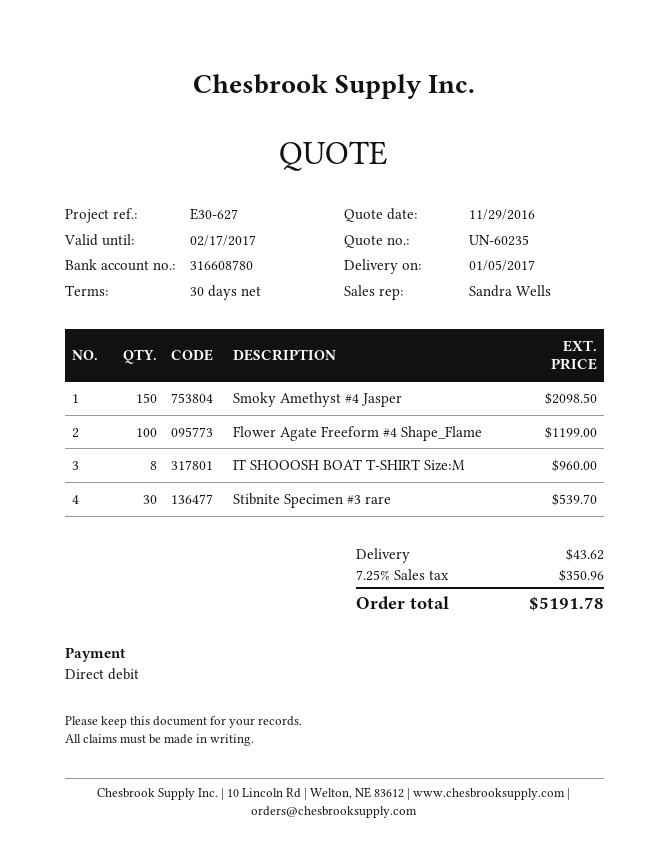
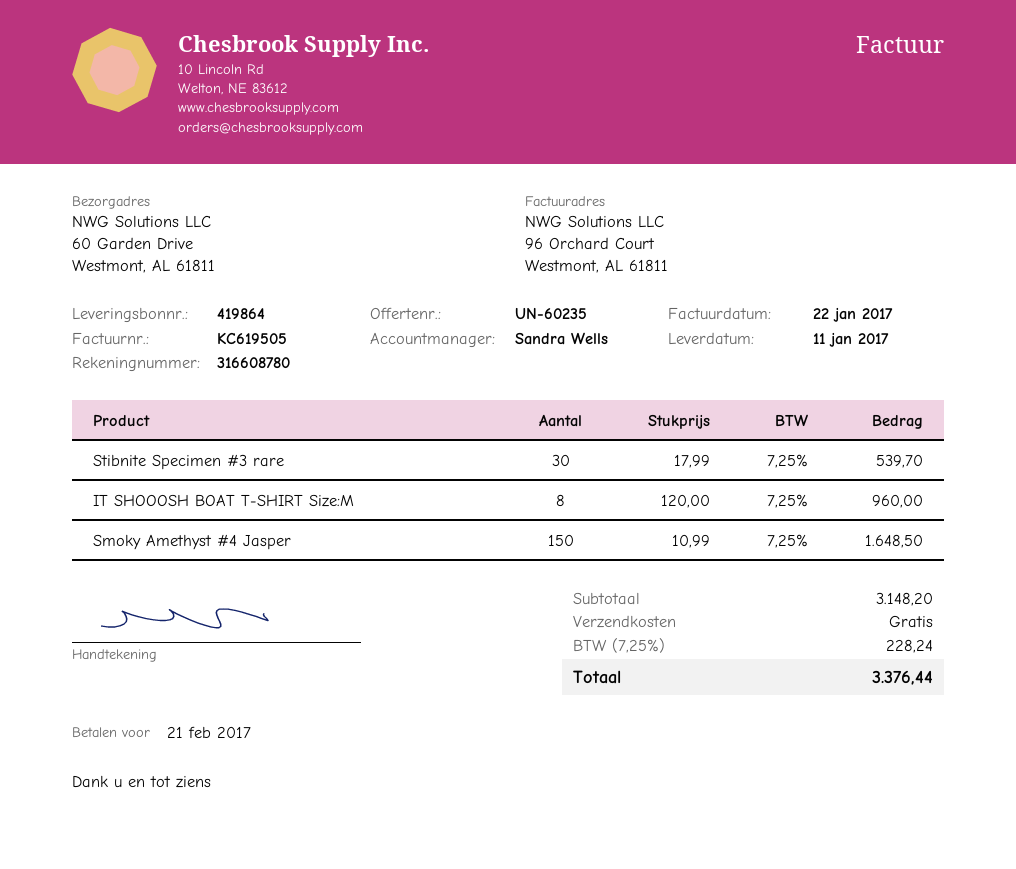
delivery date: 2017-01-05 -> 2017-01-11
Smoky Amethyst #4 Jasper: 150 for 2098.50 -> 150 for 1648.50
Flower Agate Freeform #4 Shape_Flame: 100 for 1199.00 -> none
shipping: 43.62 -> 0.00
tax: 7.25% = 350.96 -> 7.25% = 228.24
total: 5191.78 -> 3376.44

